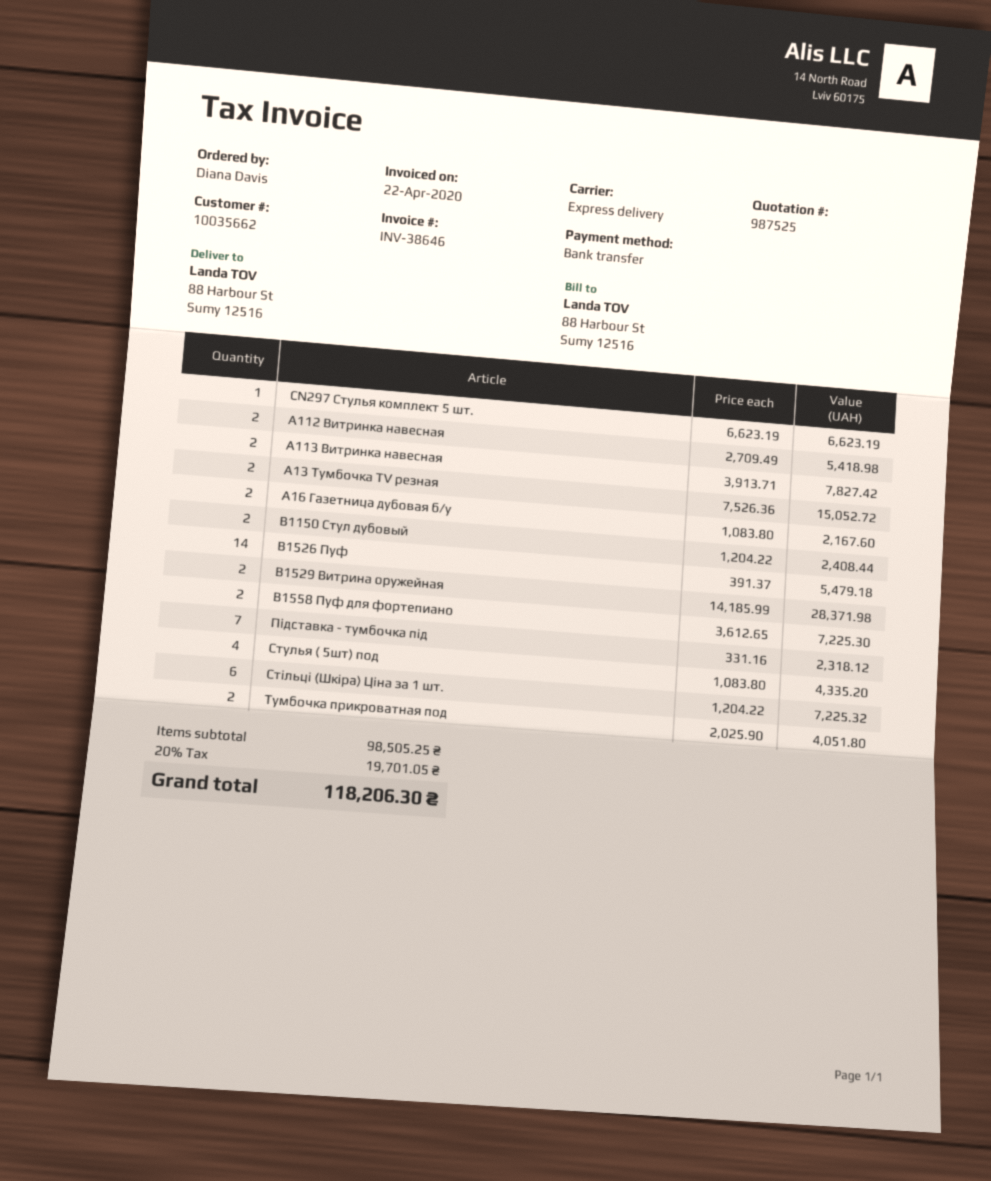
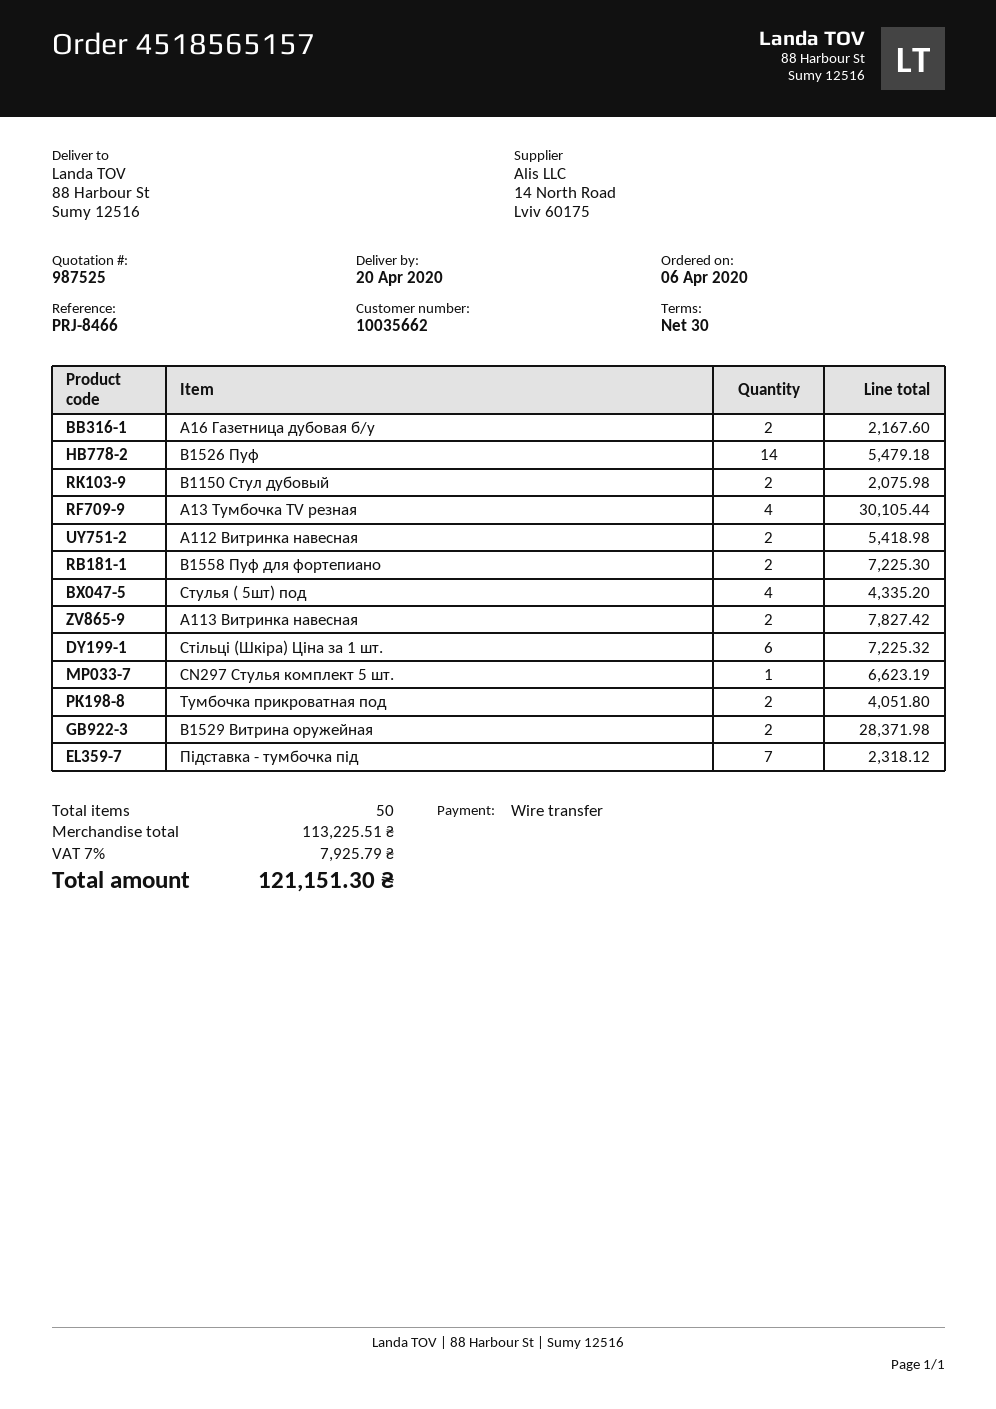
А13 Тумбочка TV резная: 2 for 15052.72 -> 4 for 30105.44
В1150 Стул дубовый: 2 for 2408.44 -> 2 for 2075.98
subtotal: 98505.25 -> 113225.51
tax: 20% = 19701.05 -> 7% = 7925.79
total: 118206.30 -> 121151.30

